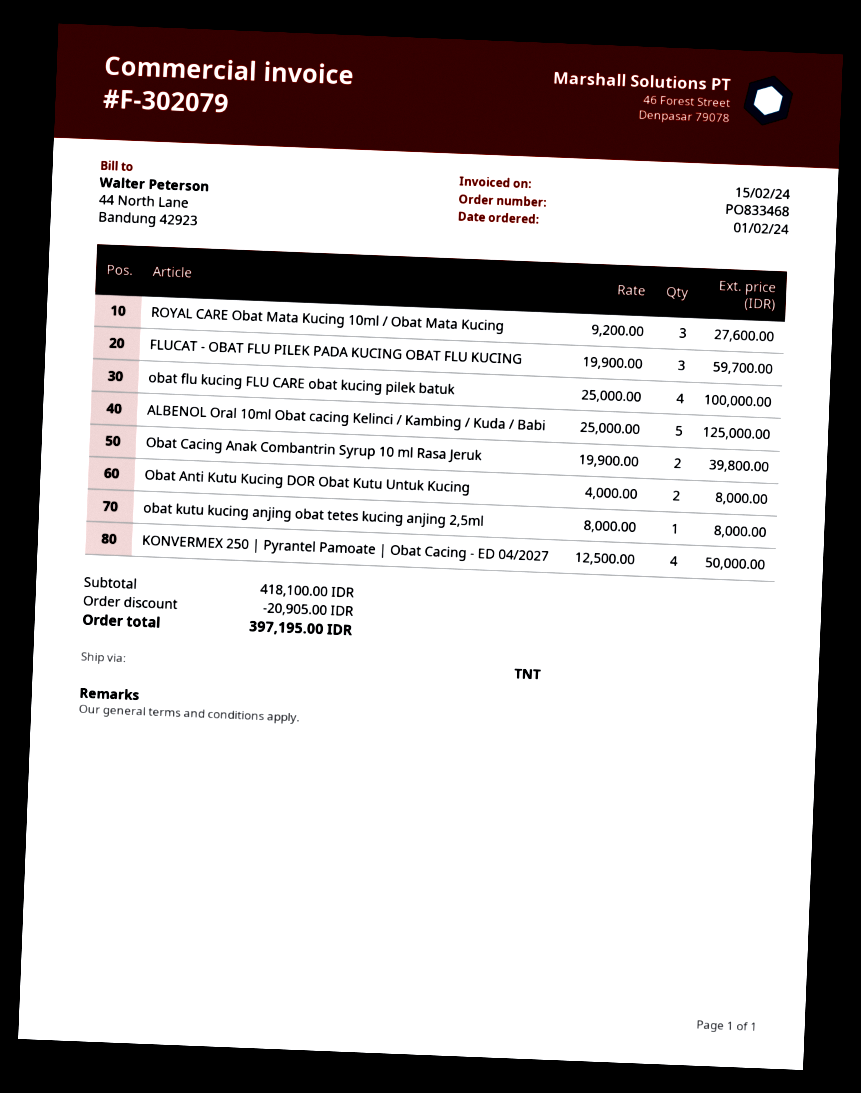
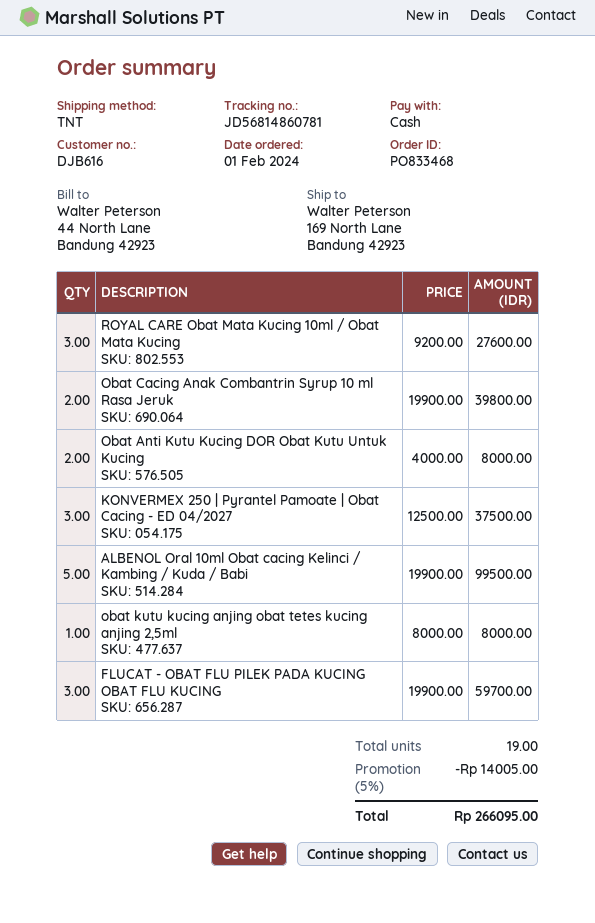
obat flu kucing FLU CARE obat kucing pilek batuk: 4 x 25000.00 = 100000.00 -> none
ALBENOL Oral 10ml Obat cacing Kelinci / Kambing / Kuda / Babi: 5 x 25000.00 = 125000.00 -> 5 x 19900.00 = 99500.00
KONVERMEX 250 | Pyrantel Pamoate | Obat Cacing - ED 04/2027: 4 x 12500.00 = 50000.00 -> 3 x 12500.00 = 37500.00
discount: 20905.00 -> 14005.00
total: 397195.00 -> 266095.00

